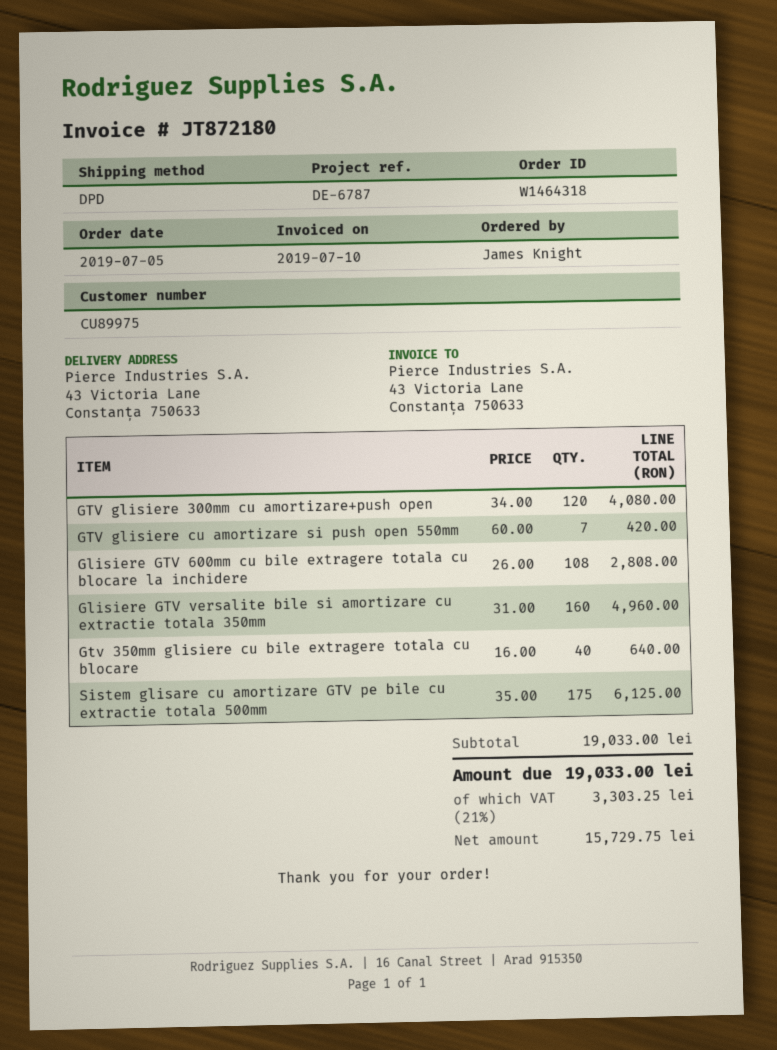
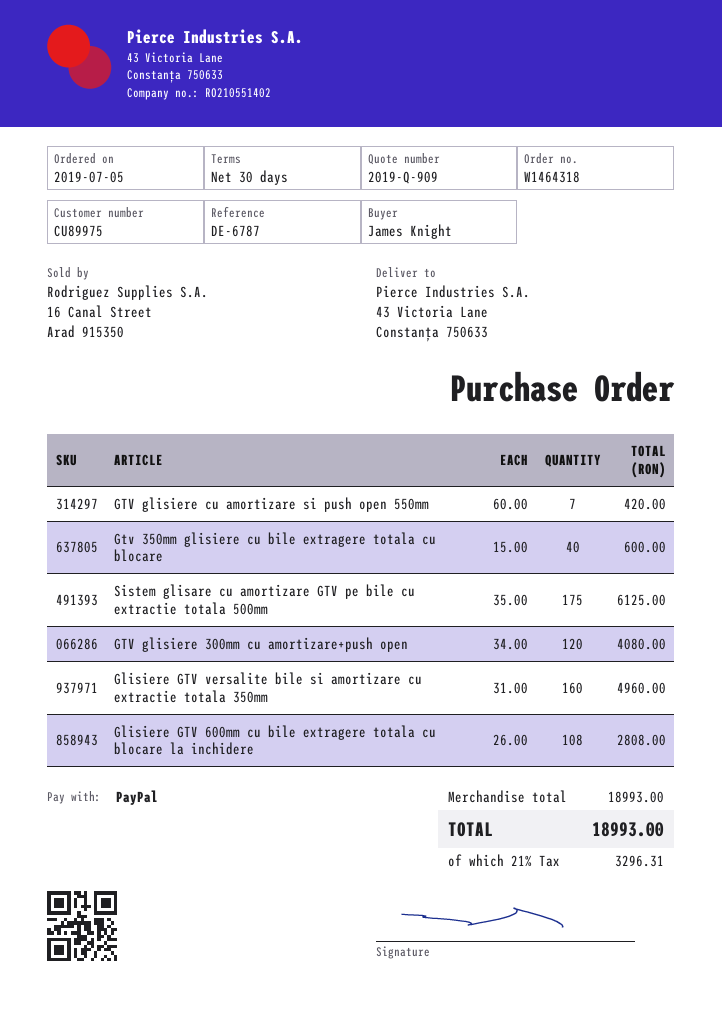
Gtv 350mm glisiere cu bile extragere totala cu blocare: 40 x 16.00 = 640.00 -> 40 x 15.00 = 600.00
subtotal: 19033.00 -> 18993.00
tax: 21% = 3303.25 -> 21% = 3296.31
total: 19033.00 -> 18993.00

